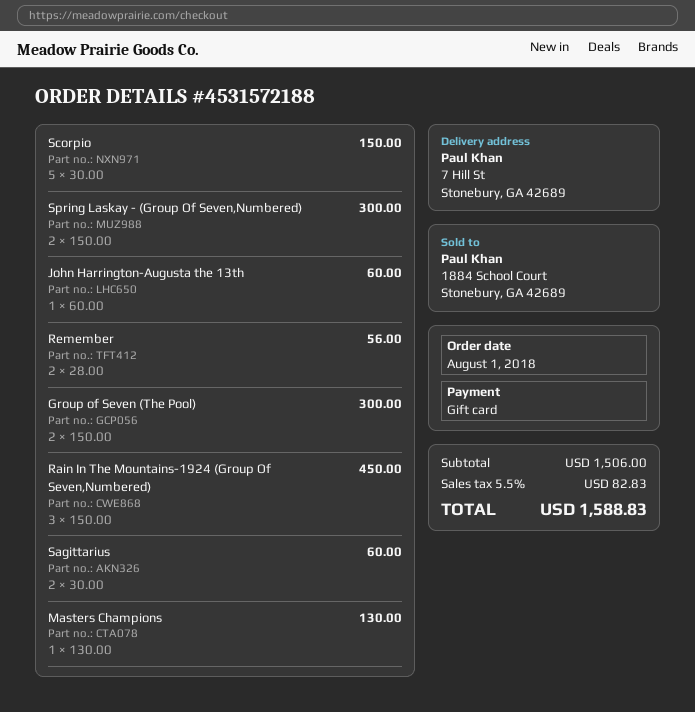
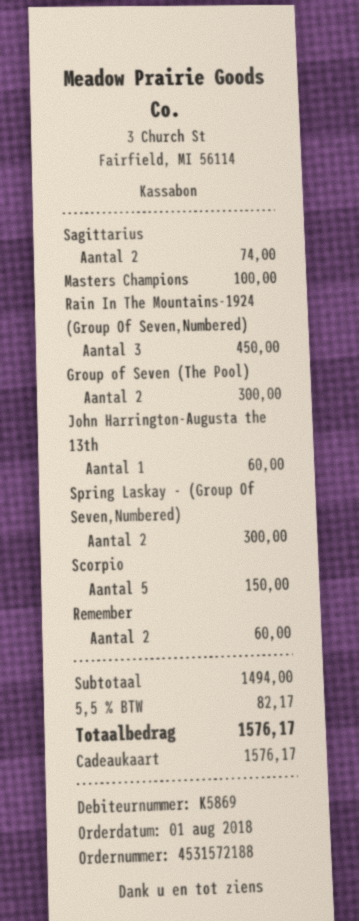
Remember: 2 for 56.00 -> 2 for 60.00
Sagittarius: 2 for 60.00 -> 2 for 74.00
Masters Champions: 1 for 130.00 -> 1 for 100.00
subtotal: 1506.00 -> 1494.00
tax: 5.5% = 82.83 -> 5.5% = 82.17
total: 1588.83 -> 1576.17

